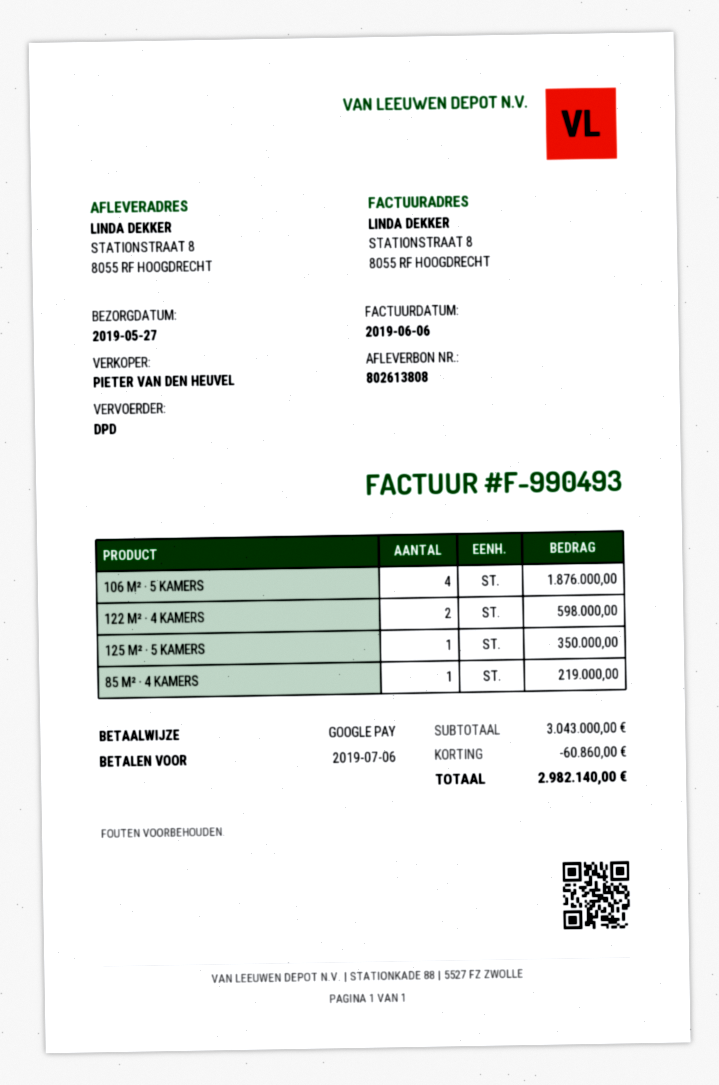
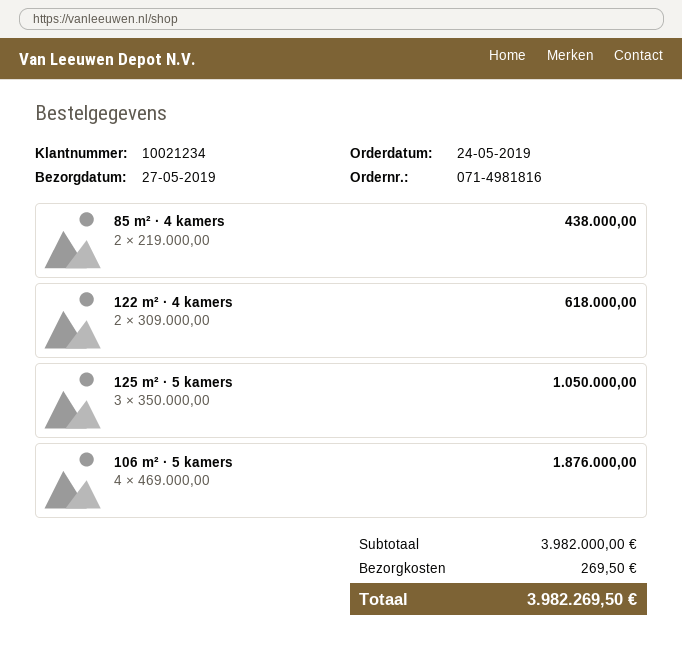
122 M² · 4 KAMERS: 2 for 598000.00 -> 2 for 618000.00
125 M² · 5 KAMERS: 1 for 350000.00 -> 3 for 1050000.00
85 M² · 4 KAMERS: 1 for 219000.00 -> 2 for 438000.00
subtotal: 3043000.00 -> 3982000.00
discount: 60860.00 -> none
shipping: none -> 269.50
total: 2982140.00 -> 3982269.50

